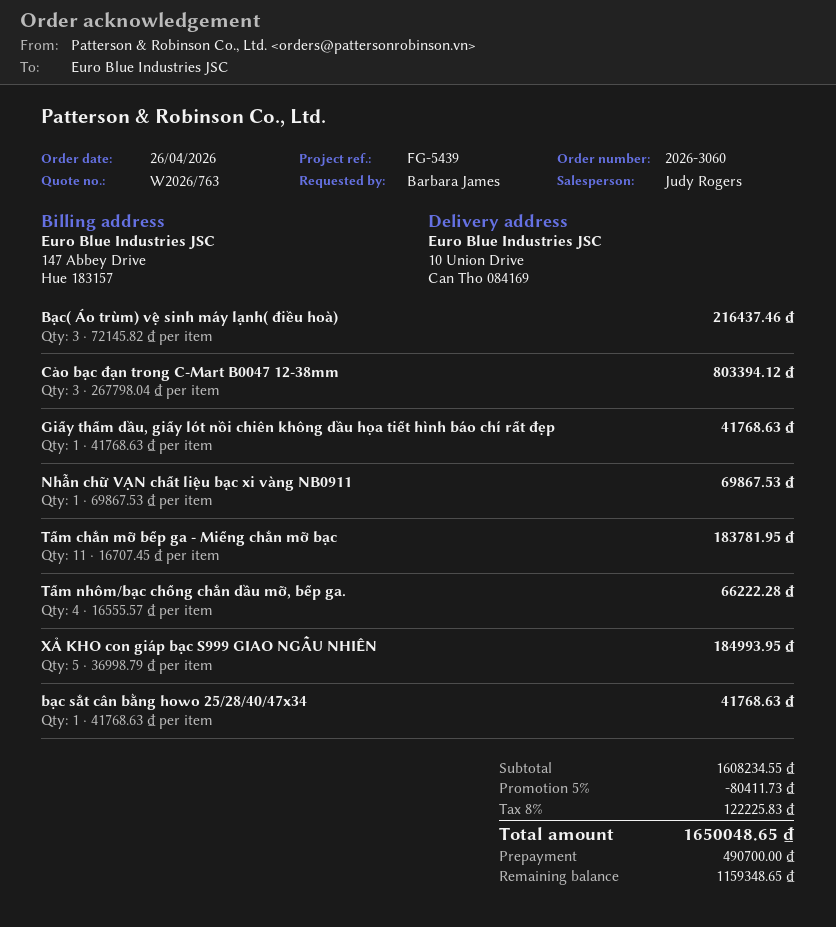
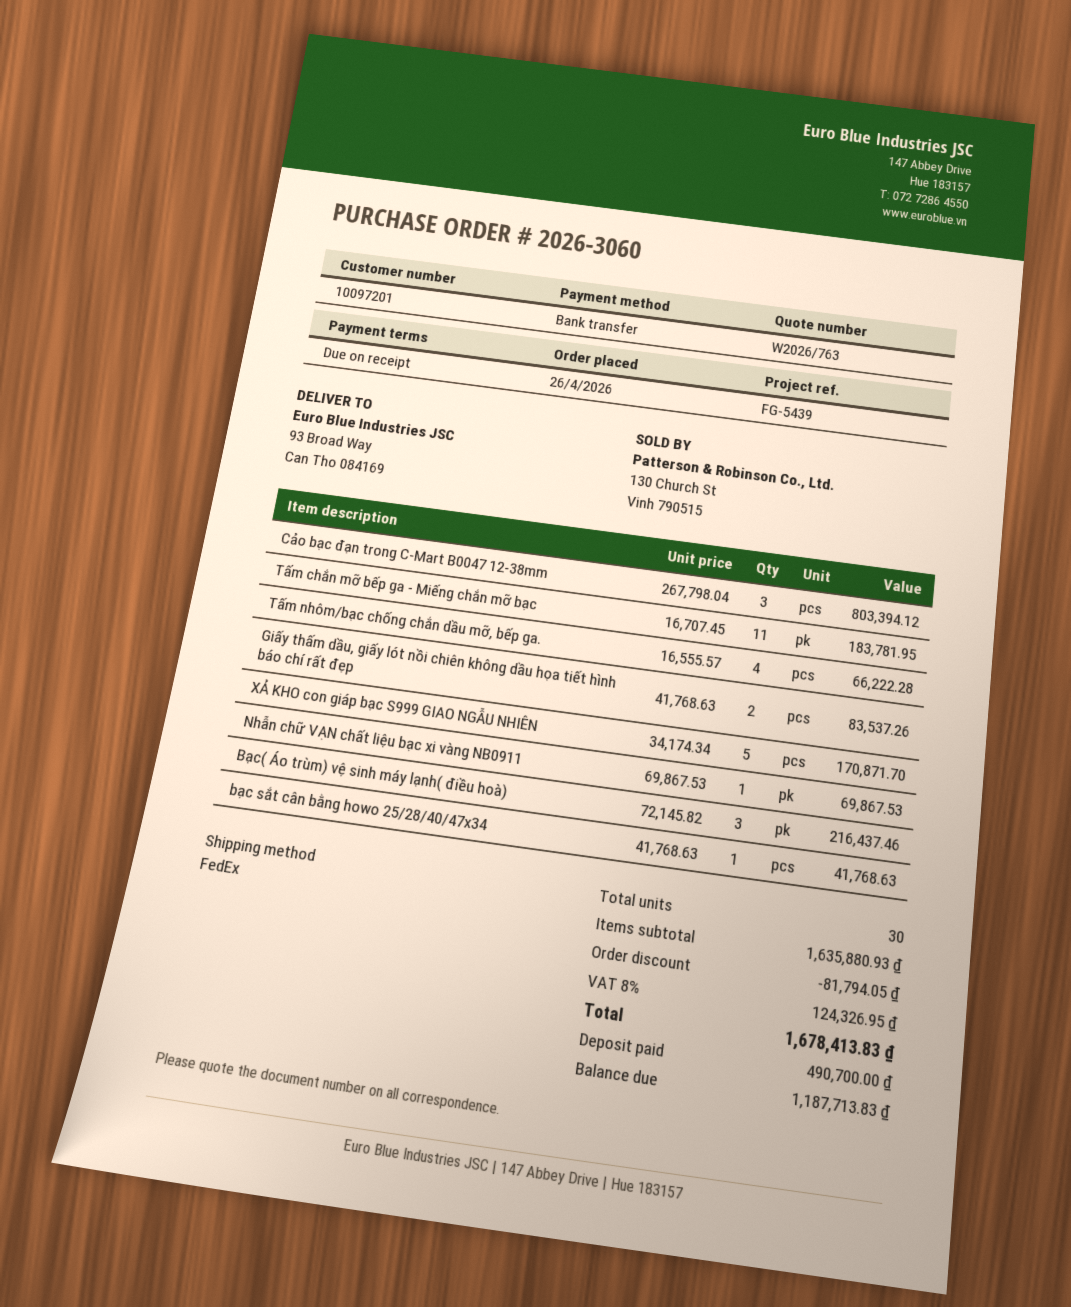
ship to: 10 Union Drive, Can Tho 084169 -> 93 Broad Way, Can Tho 084169
Giấy thấm dầu, giấy lót nồi chiên không dầu họa tiết hình báo chí rất đẹp: 1 x 41768.63 = 41768.63 -> 2 x 41768.63 = 83537.26
XẢ KHO con giáp bạc S999 GIAO NGẪU NHIÊN: 5 x 36998.79 = 184993.95 -> 5 x 34174.34 = 170871.70
subtotal: 1608234.55 -> 1635880.93
discount: 80411.73 -> 81794.05
tax: 8% = 122225.83 -> 8% = 124326.95
total: 1650048.65 -> 1678413.83
balance: 1159348.65 -> 1187713.83

